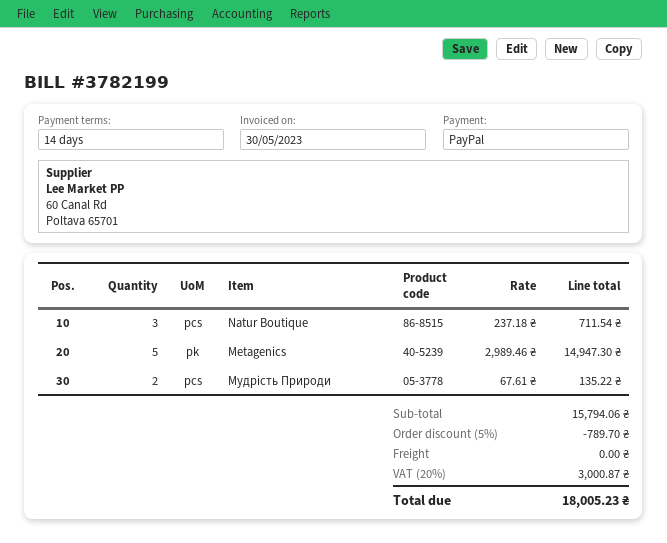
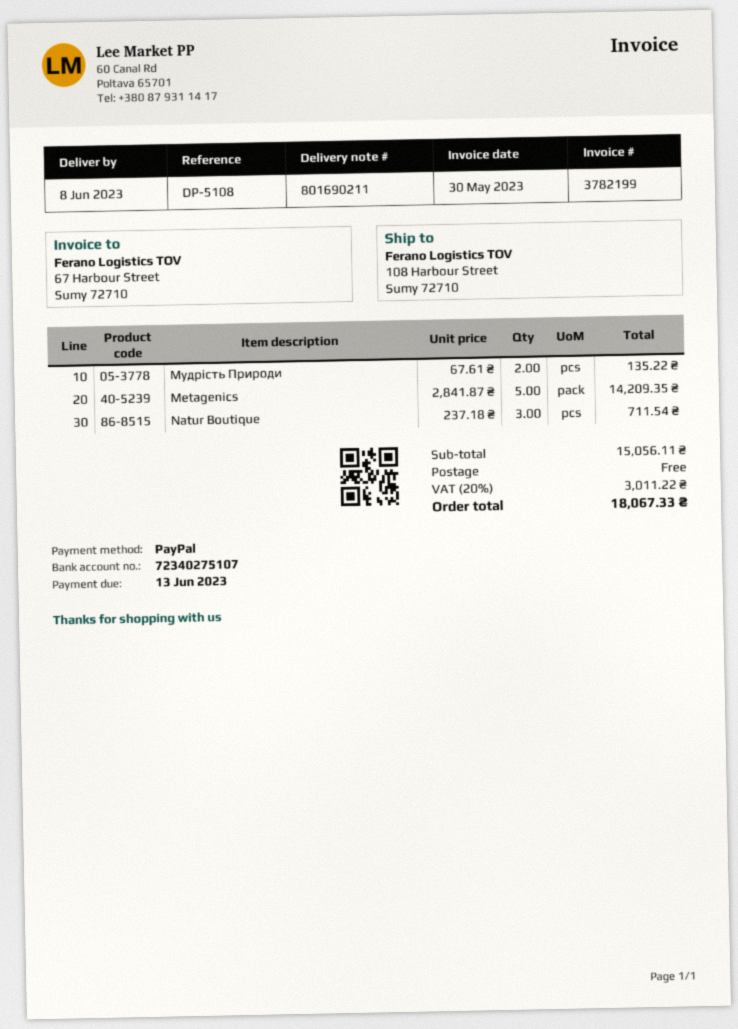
Metagenics: 5 x 2989.46 = 14947.30 -> 5 x 2841.87 = 14209.35
subtotal: 15794.06 -> 15056.11
discount: 5% = 789.70 -> none
tax: 20% = 3000.87 -> 20% = 3011.22
total: 18005.23 -> 18067.33

